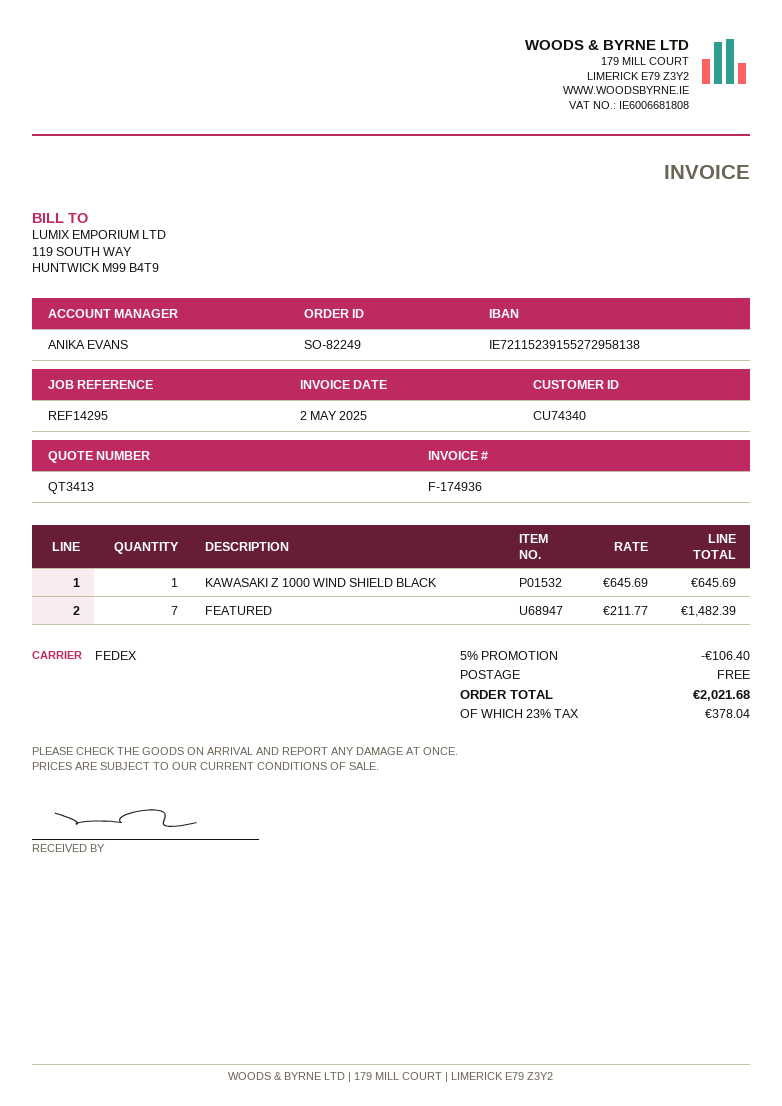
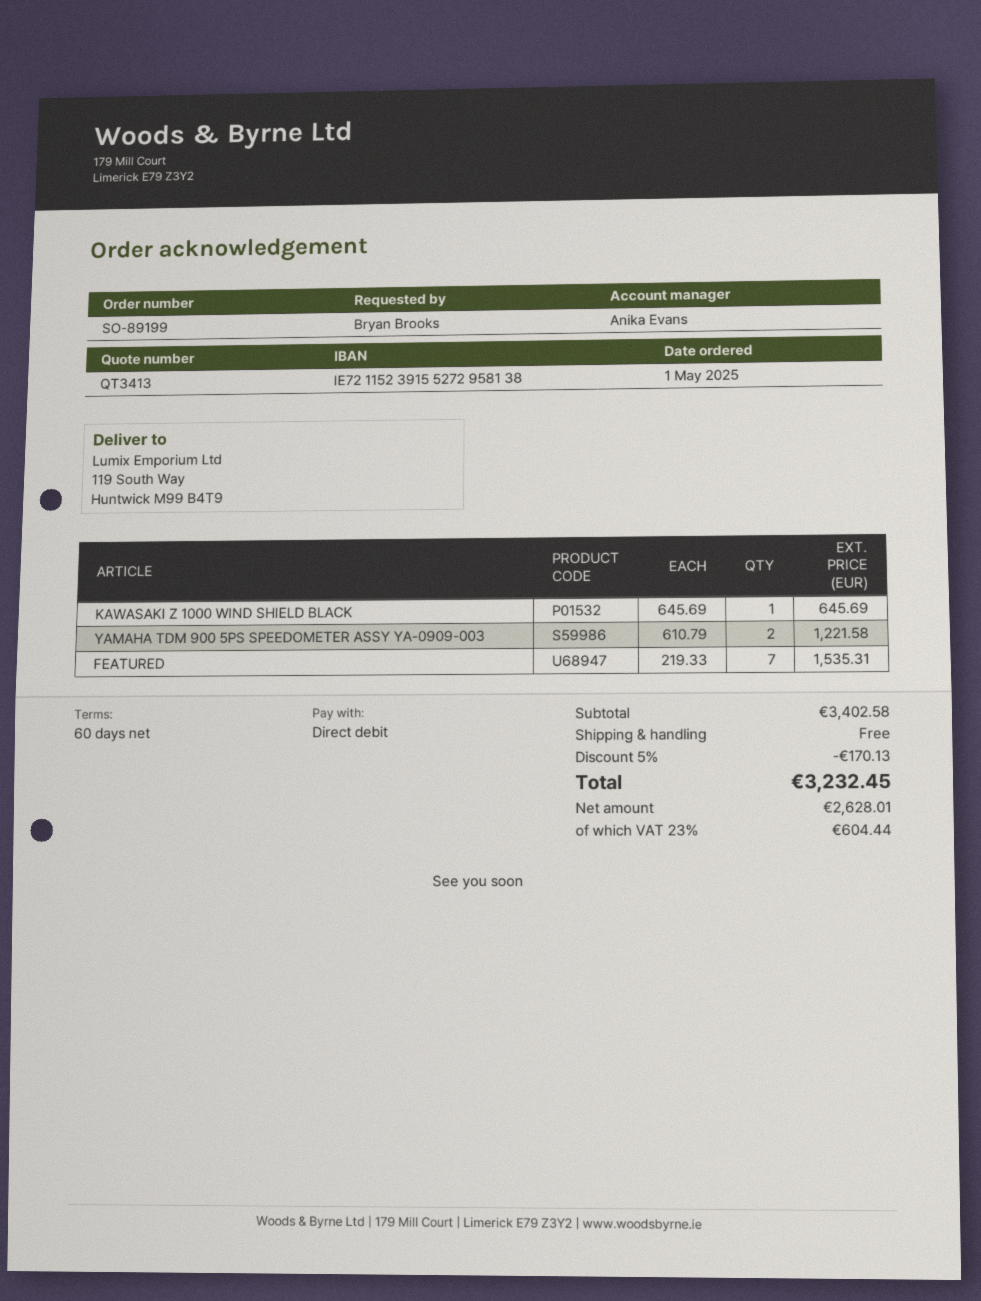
order number: SO-82249 -> SO-89199
FEATURED: 7 x 211.77 = 1482.39 -> 7 x 219.33 = 1535.31
YAMAHA TDM 900 5PS SPEEDOMETER ASSY YA-0909-003: none -> 2 x 610.79 = 1221.58
discount: 5% = 106.40 -> 5% = 170.13
tax: 23% = 378.04 -> 23% = 604.44
total: 2021.68 -> 3232.45

